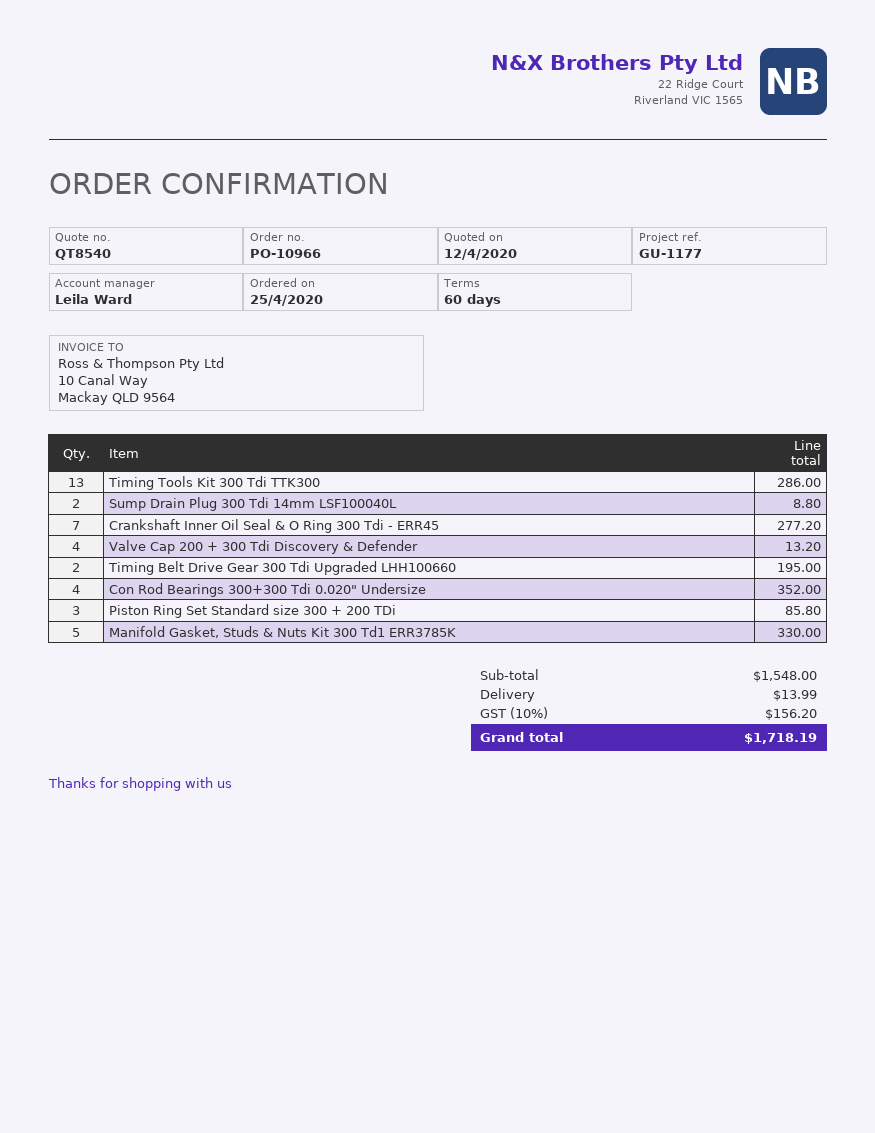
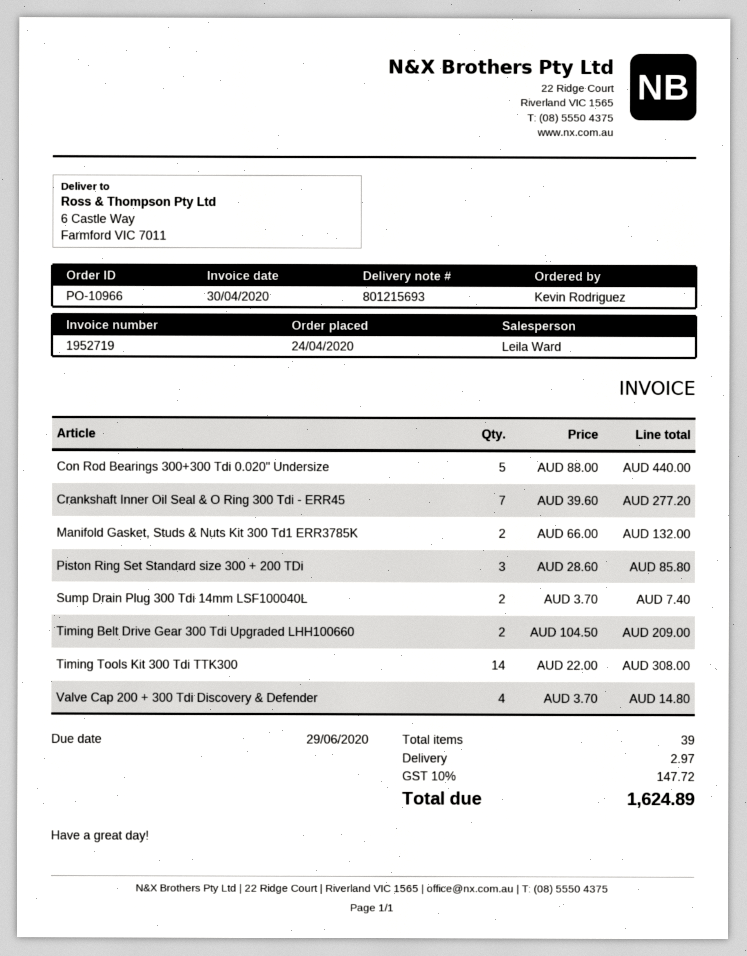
order date: 2020-04-25 -> 2020-04-24
Timing Tools Kit 300 Tdi TTK300: 13 for 286.00 -> 14 for 308.00
Sump Drain Plug 300 Tdi 14mm LSF100040L: 2 for 8.80 -> 2 for 7.40
Valve Cap 200 + 300 Tdi Discovery & Defender: 4 for 13.20 -> 4 for 14.80
Timing Belt Drive Gear 300 Tdi Upgraded LHH100660: 2 for 195.00 -> 2 for 209.00
Con Rod Bearings 300+300 Tdi 0.020" Undersize: 4 for 352.00 -> 5 for 440.00
Manifold Gasket, Studs & Nuts Kit 300 Td1 ERR3785K: 5 for 330.00 -> 2 for 132.00
shipping: 13.99 -> 2.97
tax: 10% = 156.20 -> 10% = 147.72
total: 1718.19 -> 1624.89

